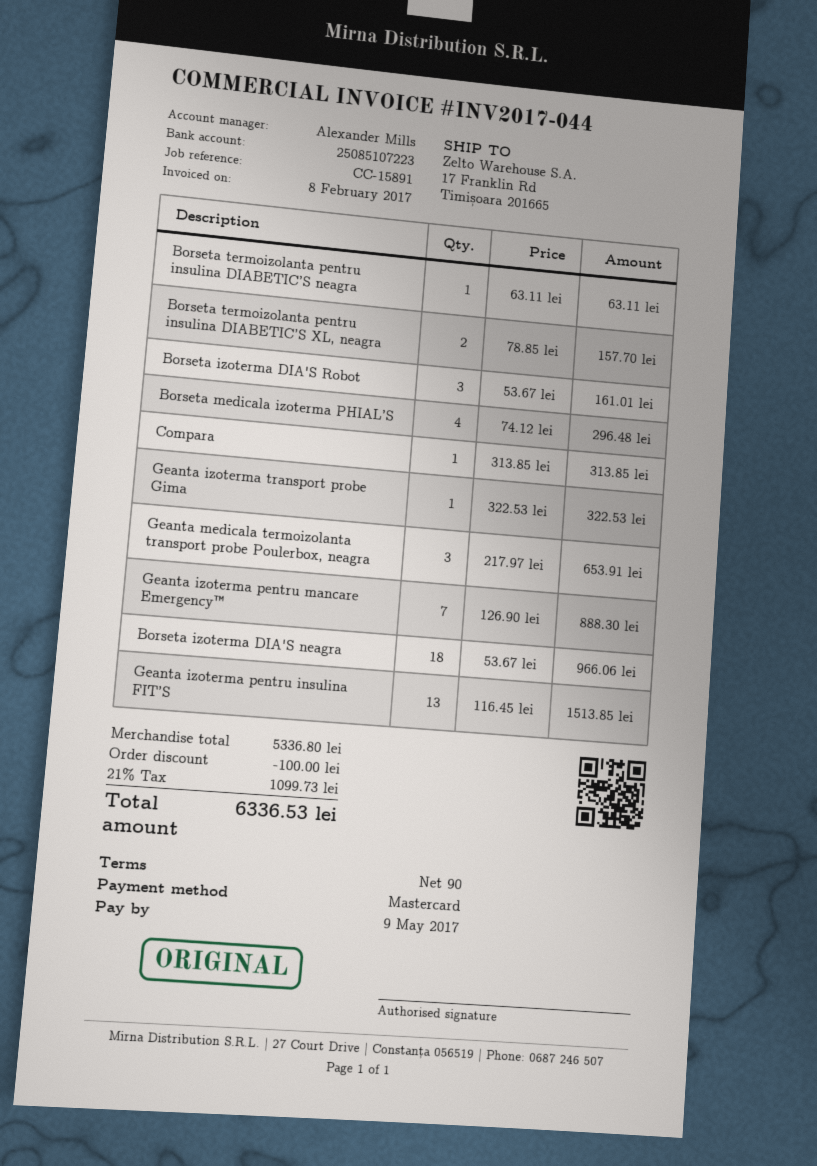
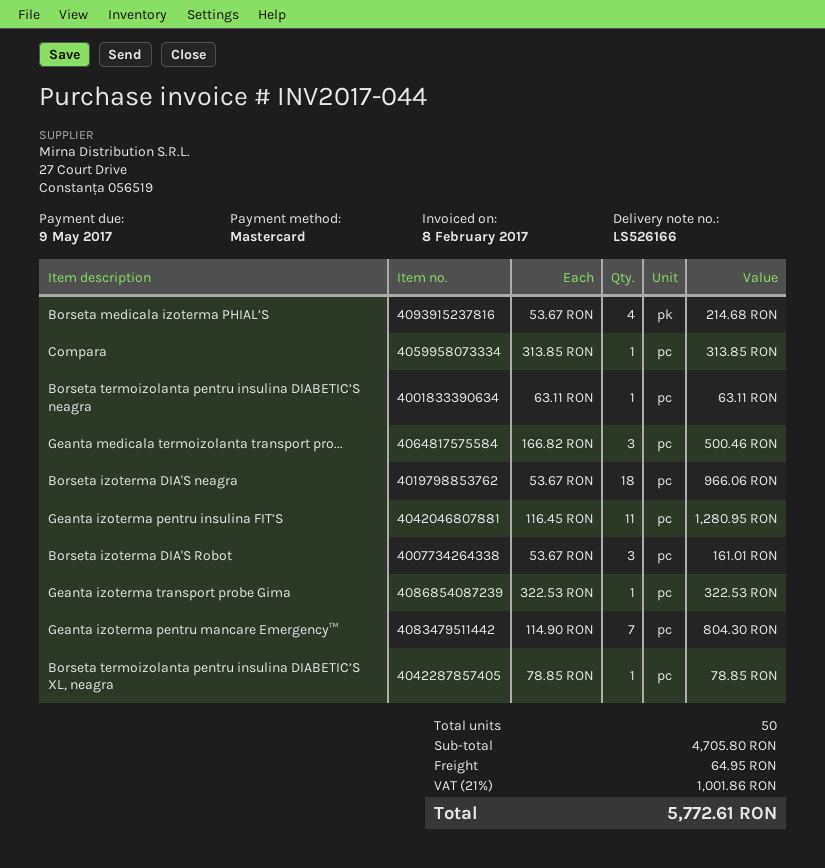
Borseta termoizolanta pentru insulina DIABETIC’S XL, neagra: 2 x 78.85 = 157.70 -> 1 x 78.85 = 78.85
Borseta medicala izoterma PHIAL’S: 4 x 74.12 = 296.48 -> 4 x 53.67 = 214.68
Geanta medicala termoizolanta transport probe Poulerbox, neagra: 3 x 217.97 = 653.91 -> 3 x 166.82 = 500.46
Geanta izoterma pentru mancare Emergency™: 7 x 126.90 = 888.30 -> 7 x 114.90 = 804.30
Geanta izoterma pentru insulina FIT’S: 13 x 116.45 = 1513.85 -> 11 x 116.45 = 1280.95
subtotal: 5336.80 -> 4705.80
discount: 100.00 -> none
shipping: none -> 64.95
tax: 21% = 1099.73 -> 21% = 1001.86
total: 6336.53 -> 5772.61

